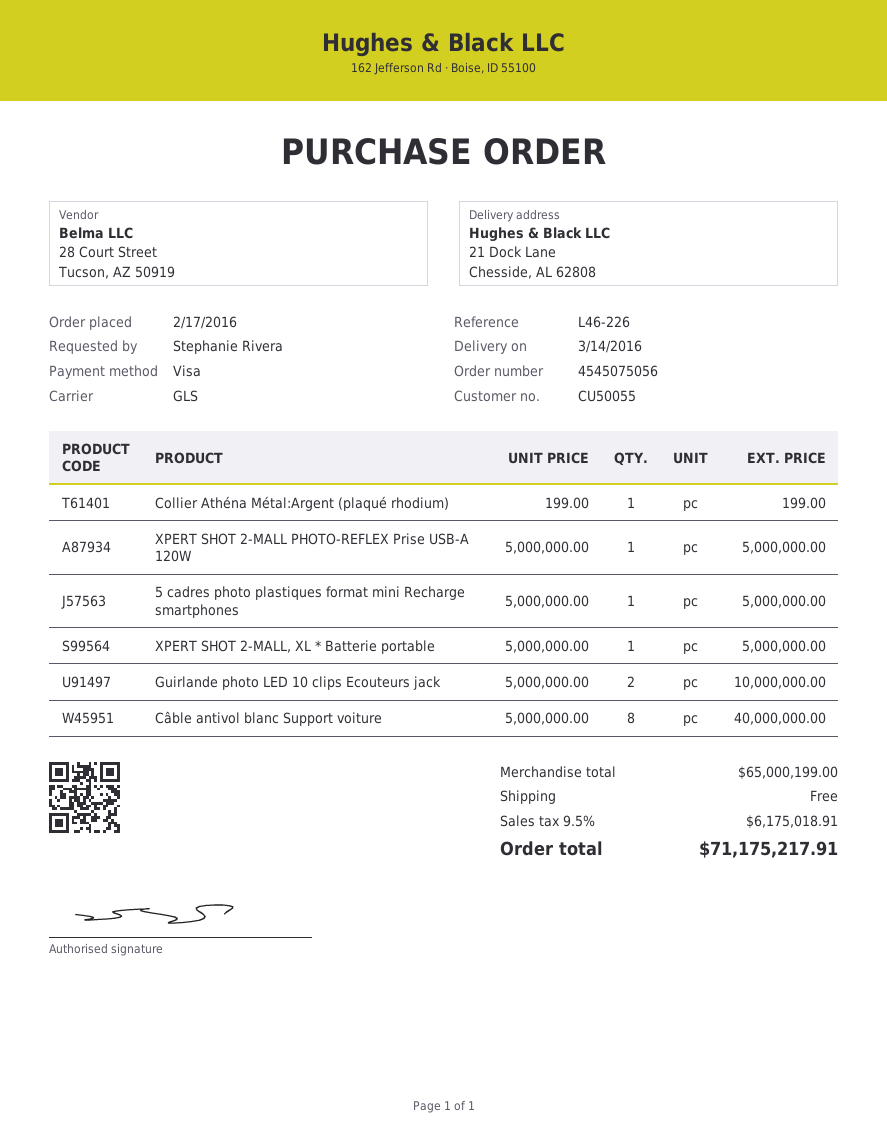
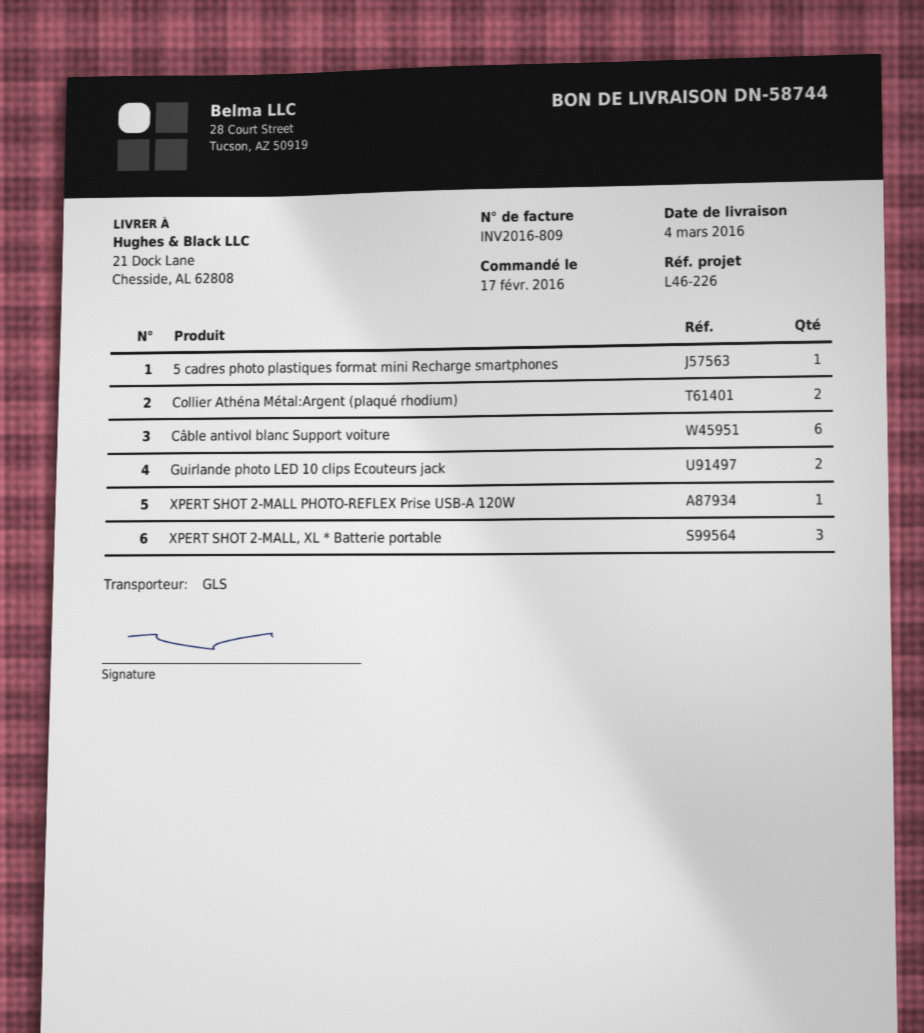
delivery date: 2016-03-14 -> 2016-03-04
Collier Athéna Métal:Argent (plaqué rhodium): 1 -> 2
XPERT SHOT 2-MALL, XL * Batterie portable: 1 -> 3
Câble antivol blanc Support voiture: 8 -> 6

